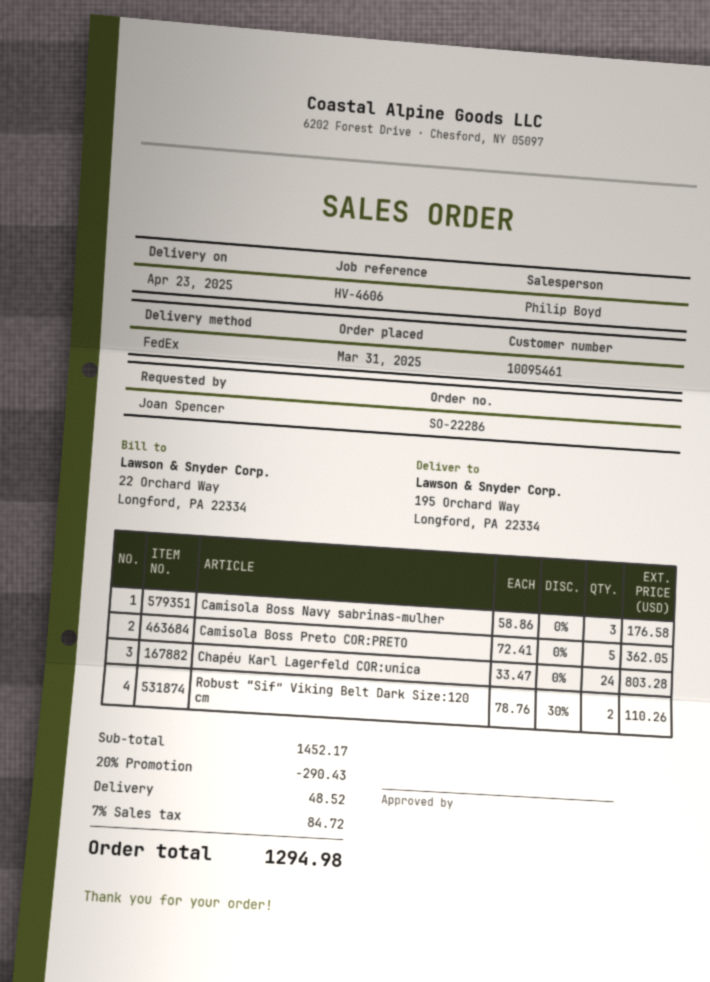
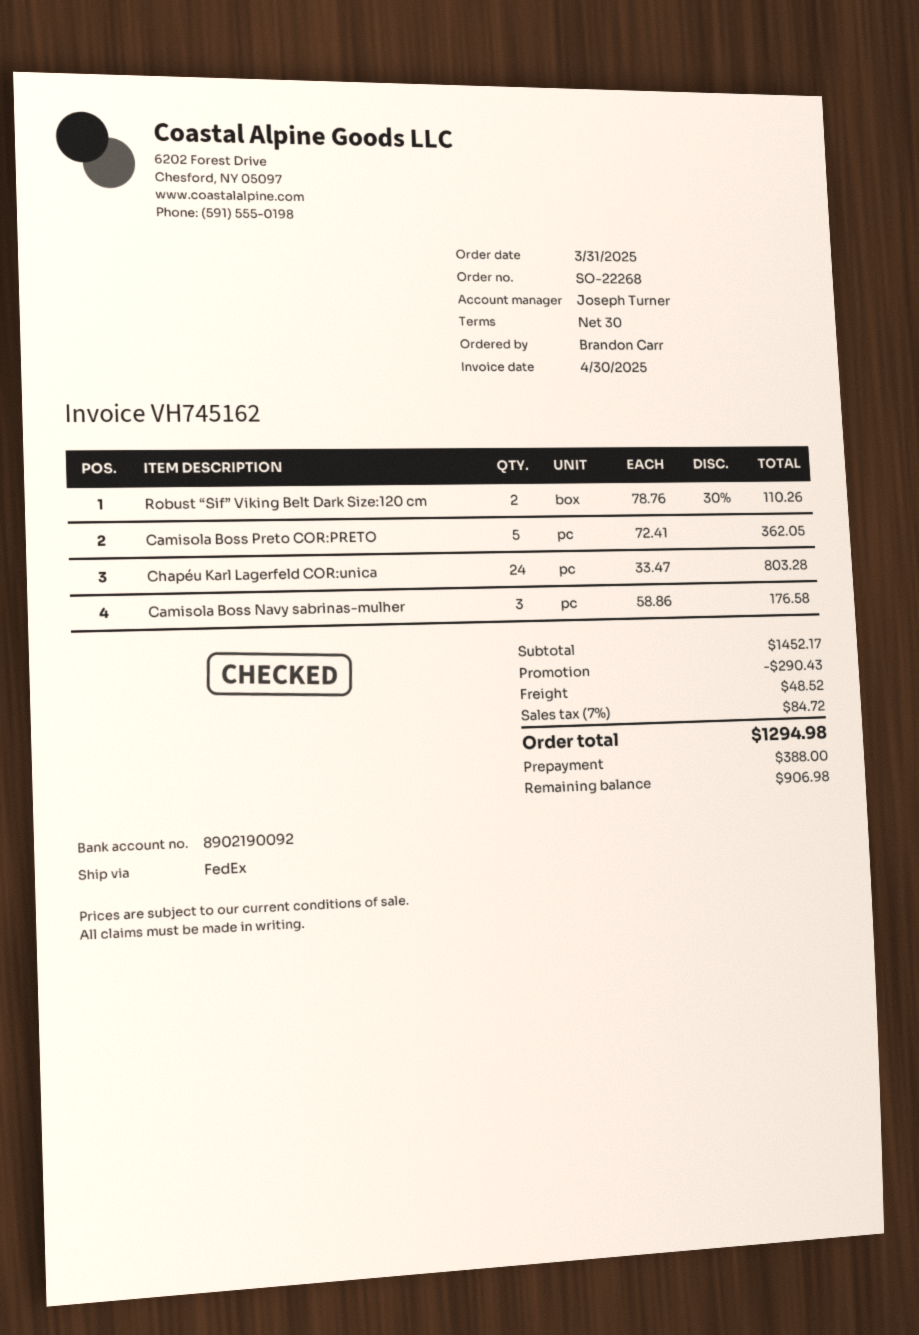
order number: SO-22286 -> SO-22268
ordered by: Joan Spencer -> Brandon Carr
sales rep: Philip Boyd -> Joseph Turner

